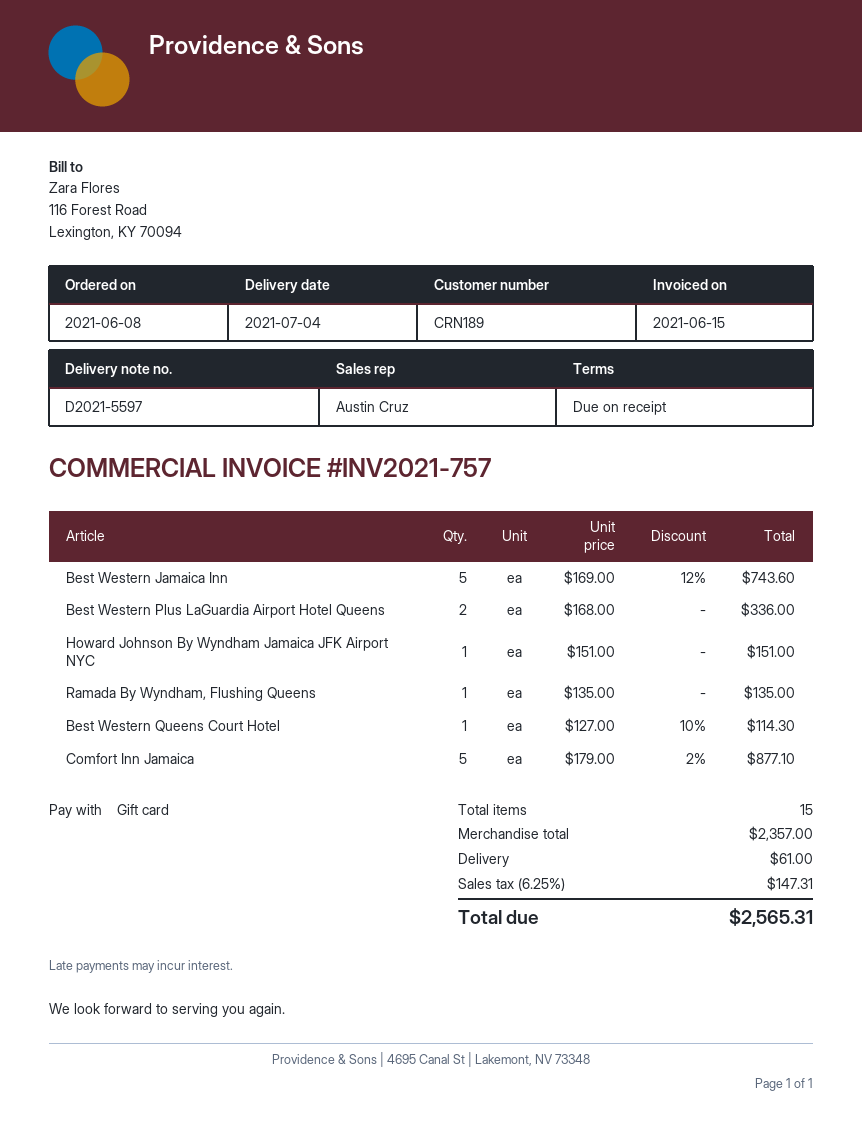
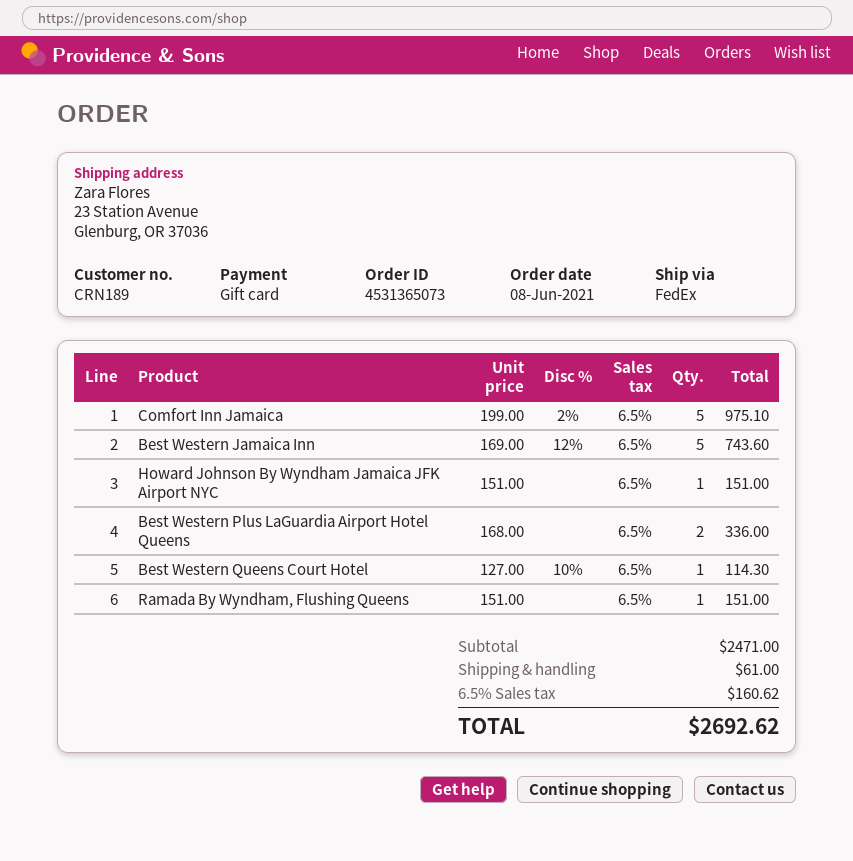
Ramada By Wyndham, Flushing Queens: 1 x 135.00 = 135.00 -> 1 x 151.00 = 151.00
Comfort Inn Jamaica: 5 x 179.00 - 2% = 877.10 -> 5 x 199.00 - 2% = 975.10
subtotal: 2357.00 -> 2471.00
tax: 6.25% = 147.31 -> 6.5% = 160.62
total: 2565.31 -> 2692.62

